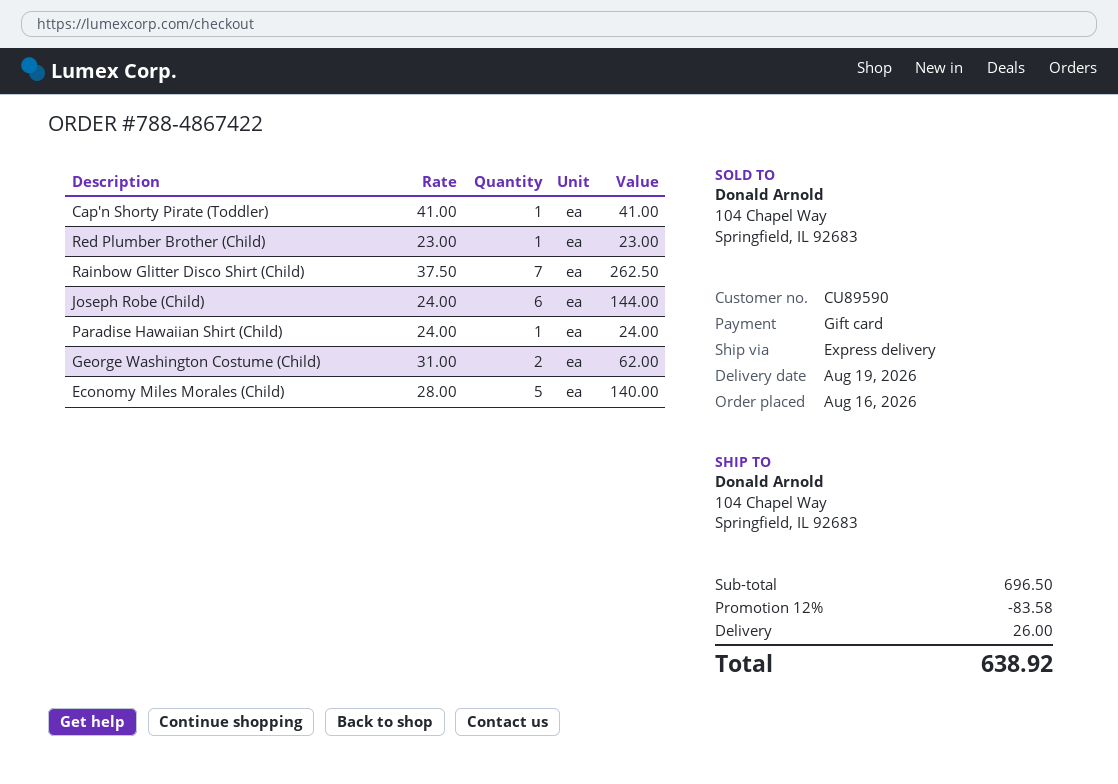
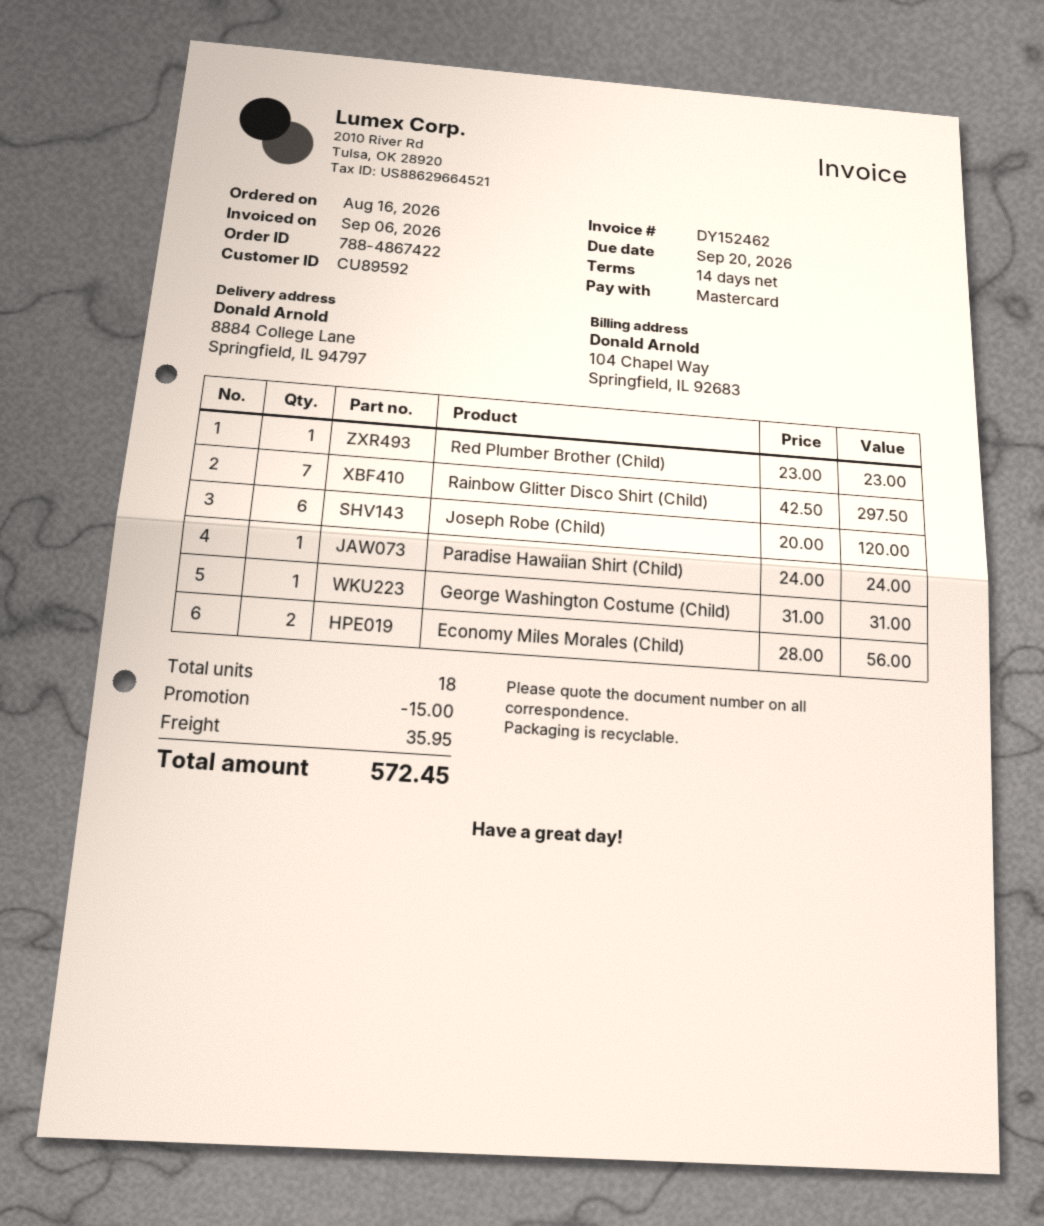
customer number: CU89590 -> CU89592
payment method: gift card -> Mastercard
ship to: 104 Chapel Way, Springfield, IL 92683 -> 8884 College Lane, Springfield, IL 94797
Cap'n Shorty Pirate (Toddler): 1 x 41.00 = 41.00 -> none
Rainbow Glitter Disco Shirt (Child): 7 x 37.50 = 262.50 -> 7 x 42.50 = 297.50
Joseph Robe (Child): 6 x 24.00 = 144.00 -> 6 x 20.00 = 120.00
George Washington Costume (Child): 2 x 31.00 = 62.00 -> 1 x 31.00 = 31.00
Economy Miles Morales (Child): 5 x 28.00 = 140.00 -> 2 x 28.00 = 56.00
discount: 83.58 -> 15.00
shipping: 26.00 -> 35.95
total: 638.92 -> 572.45

